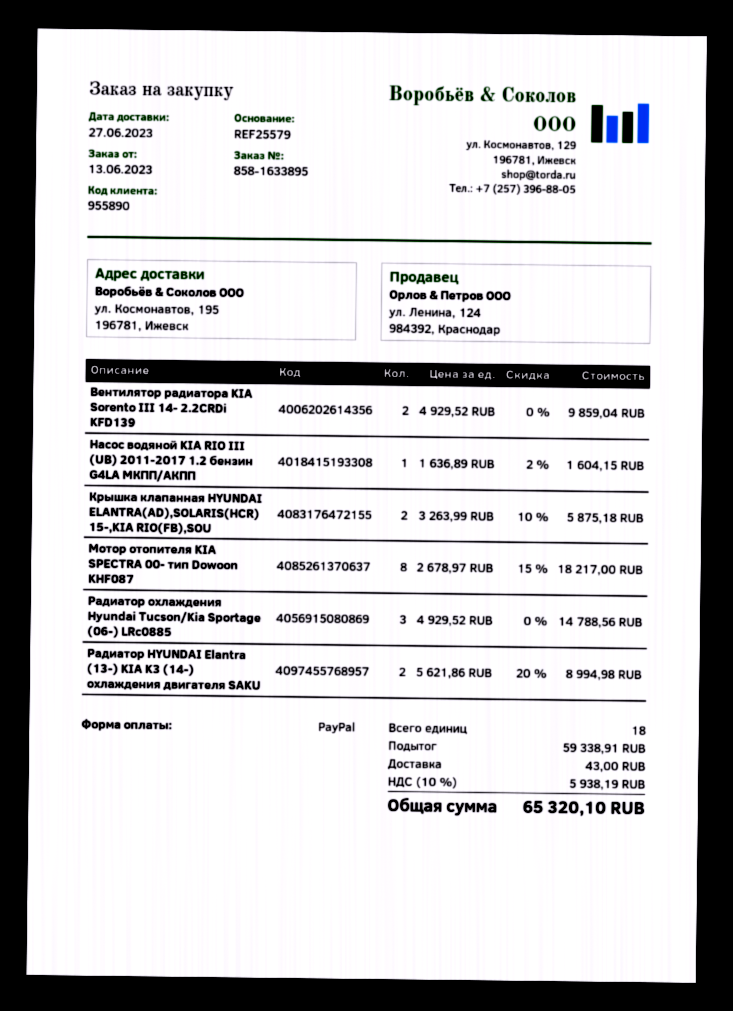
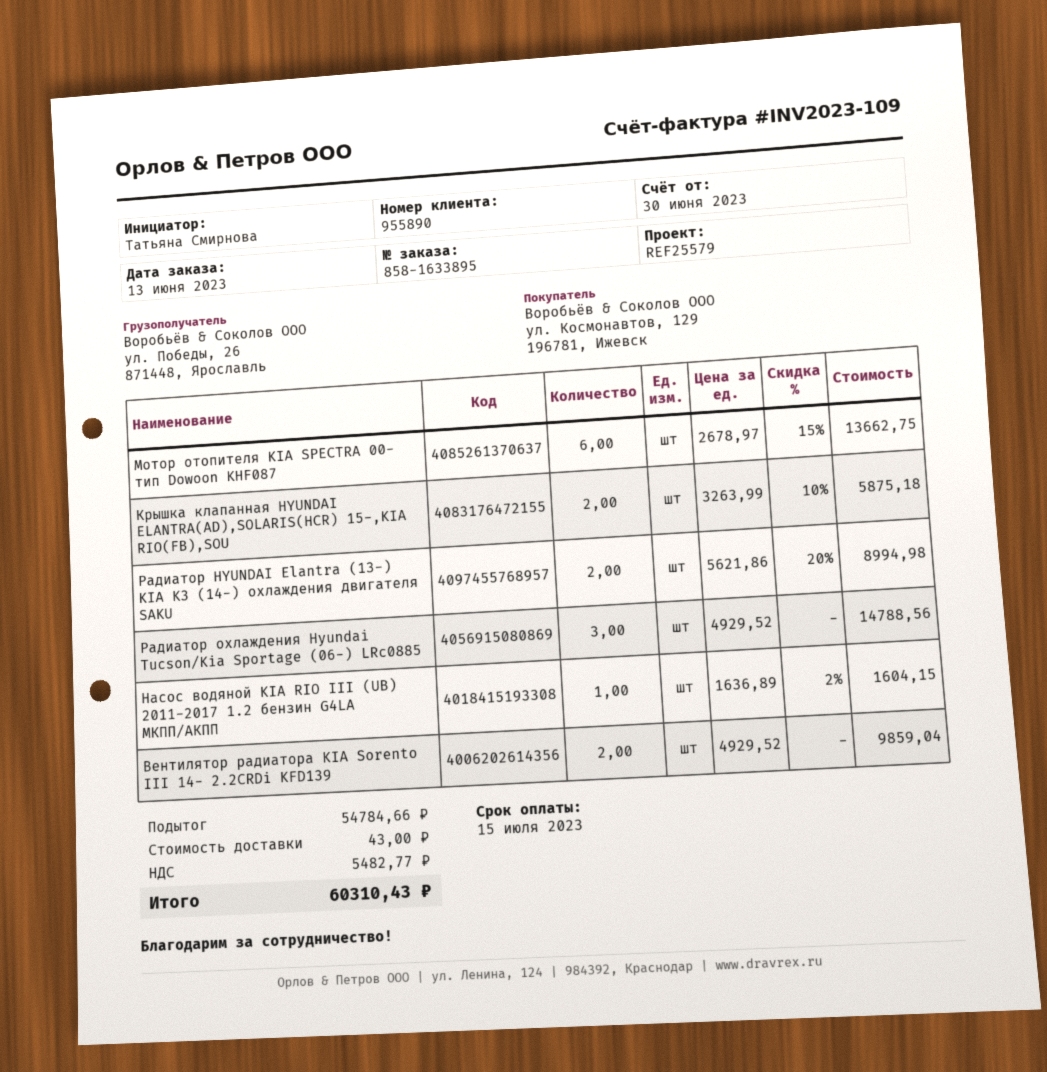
ship to: ул. Космонавтов, 195, 196781, Ижевск -> ул. Победы, 26, 871448, Ярославль
Мотор отопителя KIA SPECTRA 00- тип Dowoon KHF087: 8 x 2678.97 - 15% = 18217.00 -> 6 x 2678.97 - 15% = 13662.75
subtotal: 59338.91 -> 54784.66
tax: 5938.19 -> 5482.77
total: 65320.10 -> 60310.43

